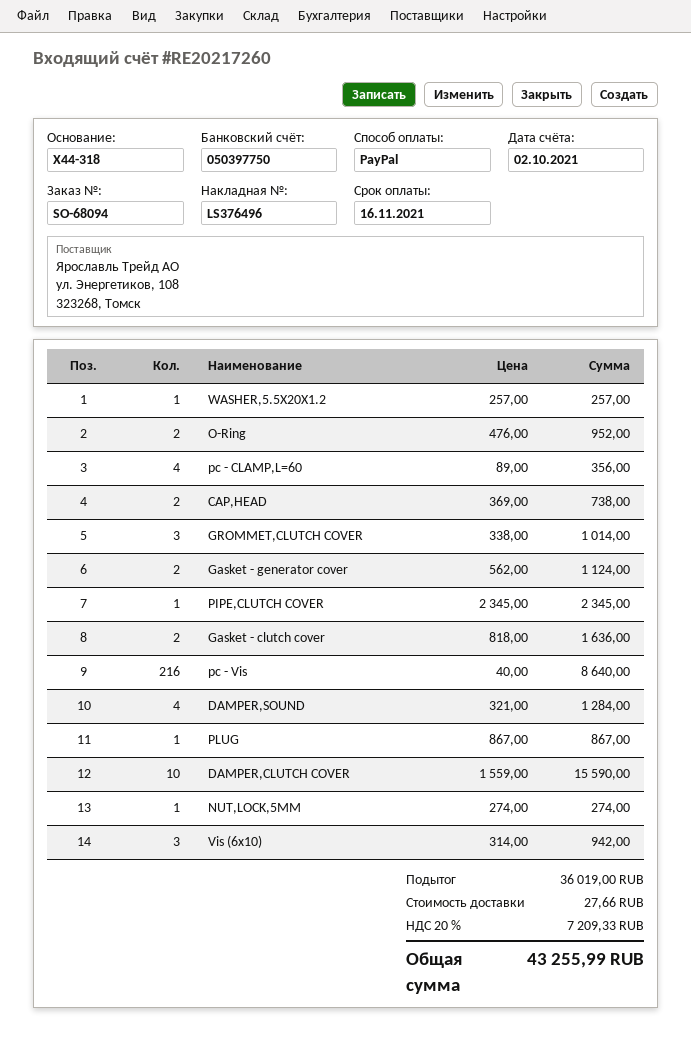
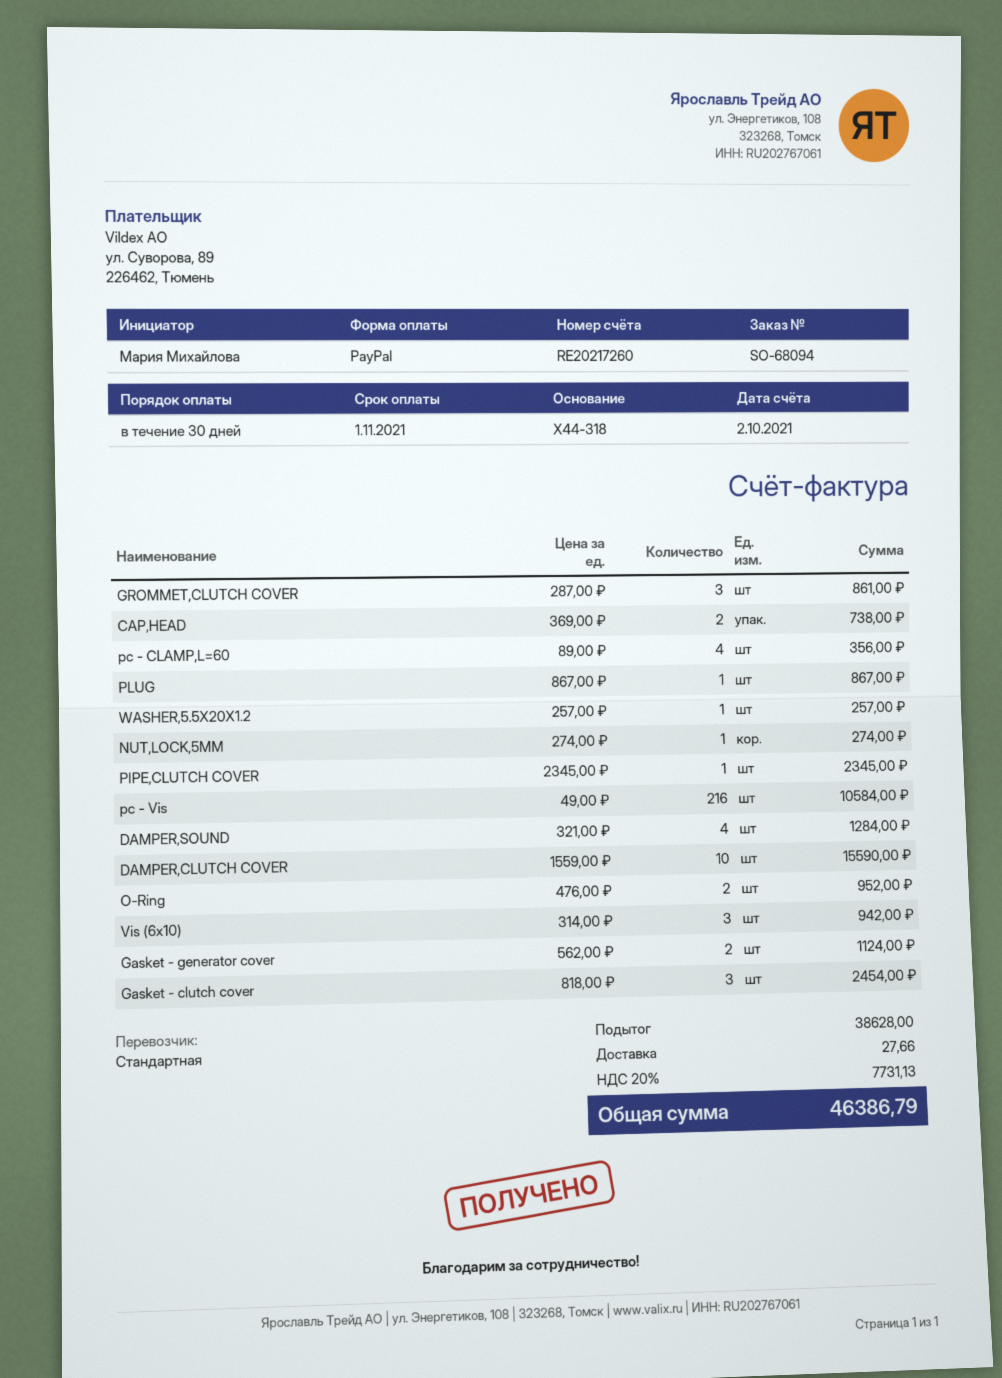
due date: 2021-11-16 -> 2021-11-01
GROMMET,CLUTCH COVER: 3 x 338.00 = 1014.00 -> 3 x 287.00 = 861.00
Gasket - clutch cover: 2 x 818.00 = 1636.00 -> 3 x 818.00 = 2454.00
pc - Vis: 216 x 40.00 = 8640.00 -> 216 x 49.00 = 10584.00
subtotal: 36019.00 -> 38628.00
tax: 20% = 7209.33 -> 20% = 7731.13
total: 43255.99 -> 46386.79

